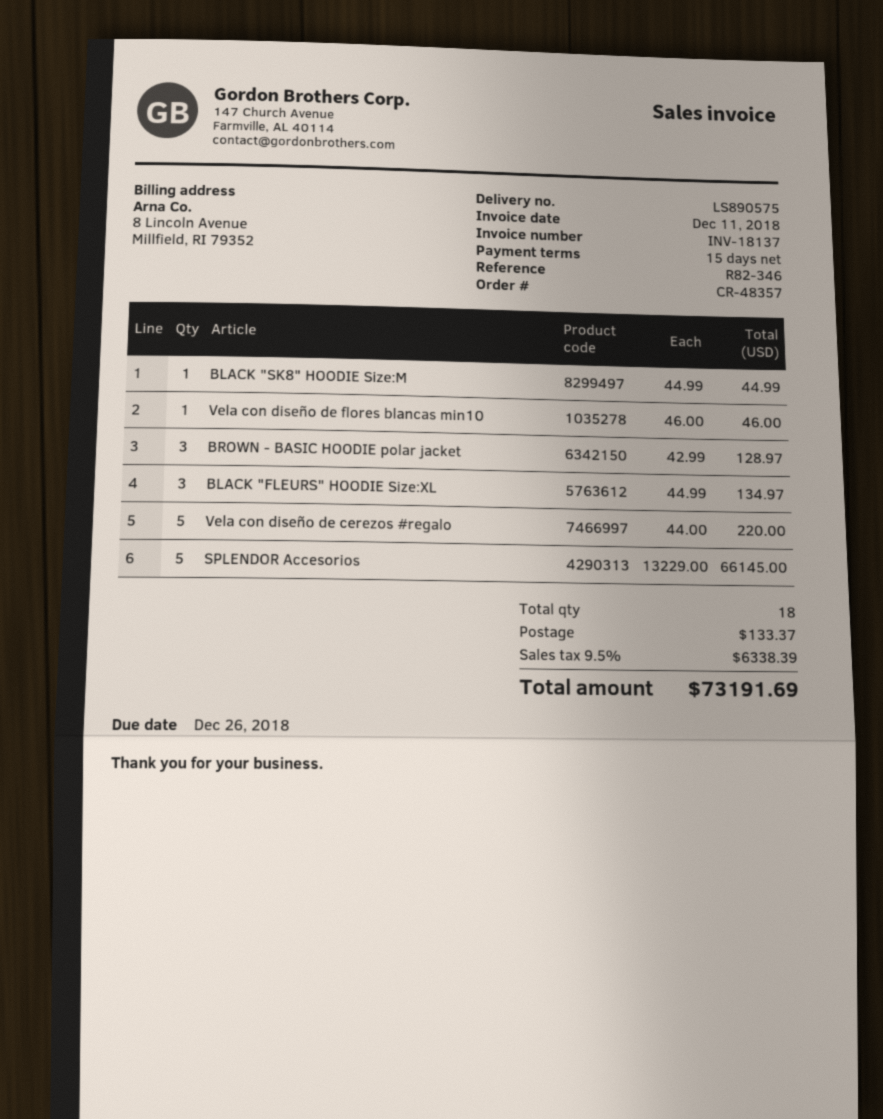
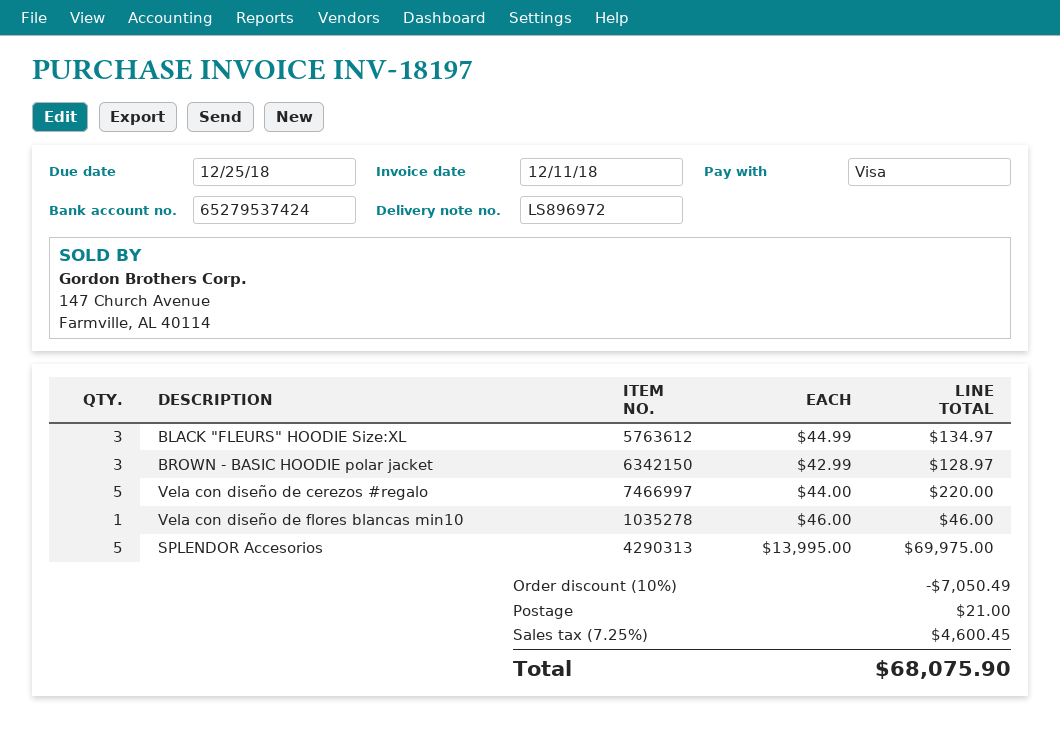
delivery note number: LS890575 -> LS896972
invoice number: INV-18137 -> INV-18197
due date: 2018-12-26 -> 2018-12-25
BLACK "SK8" HOODIE Size:M: 1 x 44.99 = 44.99 -> none
SPLENDOR Accesorios: 5 x 13229.00 = 66145.00 -> 5 x 13995.00 = 69975.00
discount: none -> 10% = 7050.49
shipping: 133.37 -> 21.00
tax: 9.5% = 6338.39 -> 7.25% = 4600.45
total: 73191.69 -> 68075.90

